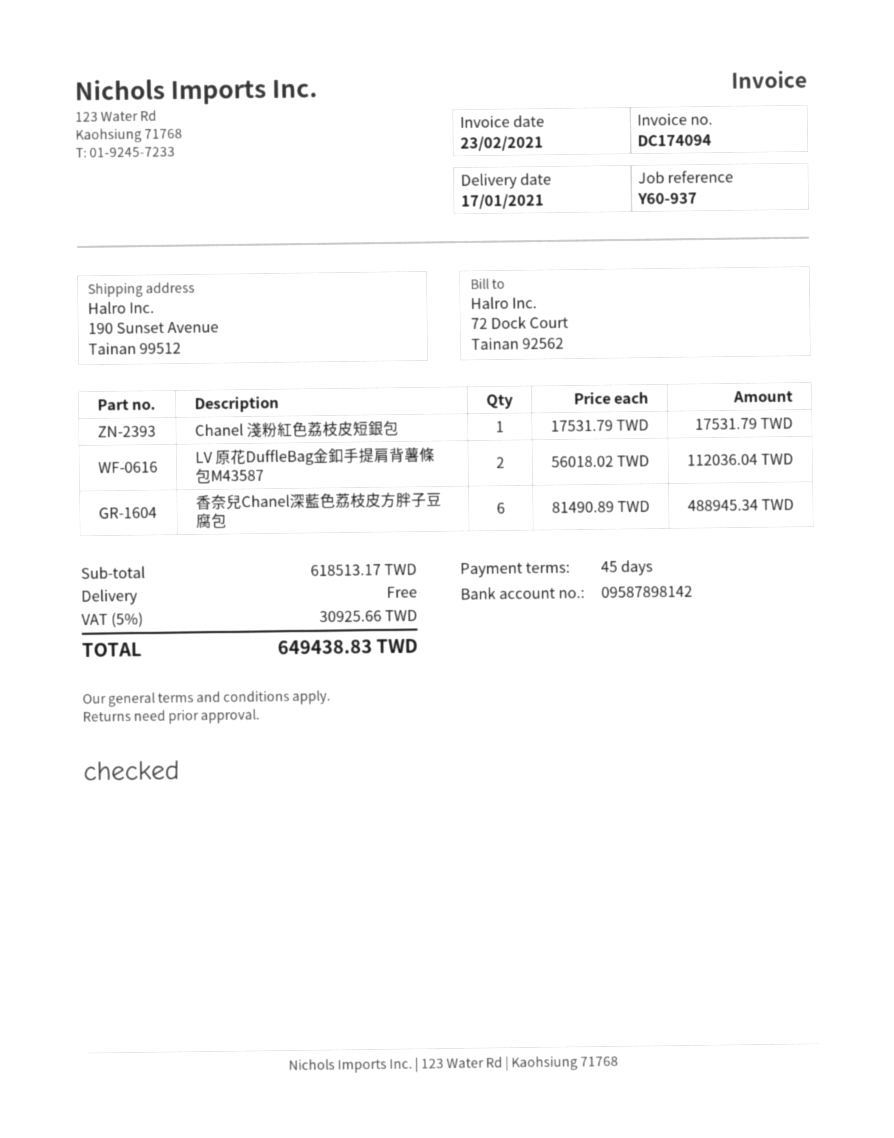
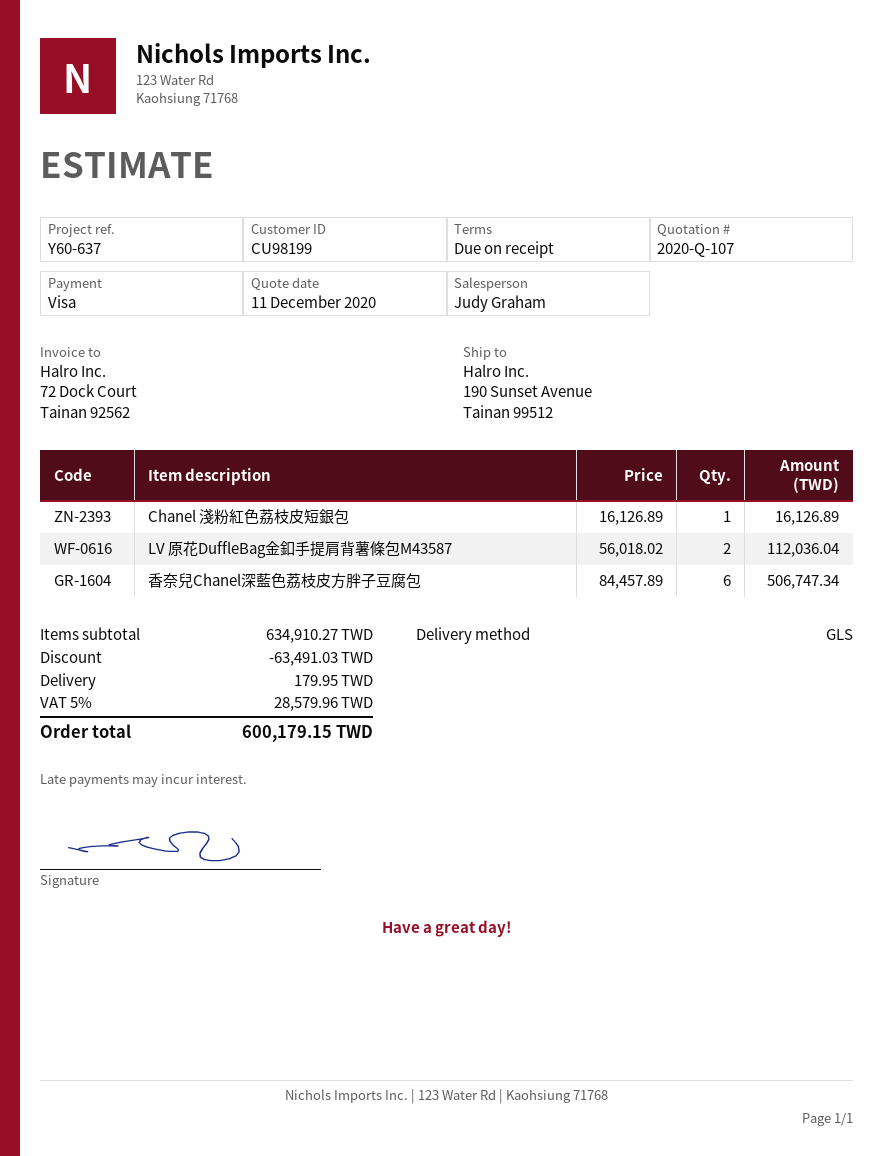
payment terms: 45 days -> on receipt
reference: Y60-937 -> Y60-637
Chanel 淺粉紅色荔枝皮短銀包: 1 x 17531.79 = 17531.79 -> 1 x 16126.89 = 16126.89
香奈兒Chanel深藍色荔枝皮方胖子豆腐包: 6 x 81490.89 = 488945.34 -> 6 x 84457.89 = 506747.34
subtotal: 618513.17 -> 634910.27
discount: none -> 63491.03
shipping: 0.00 -> 179.95
tax: 5% = 30925.66 -> 5% = 28579.96
total: 649438.83 -> 600179.15

